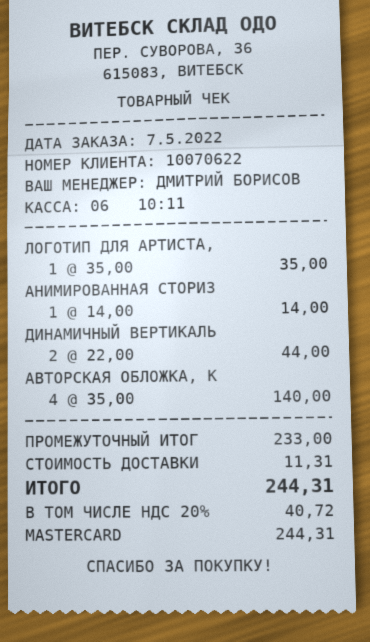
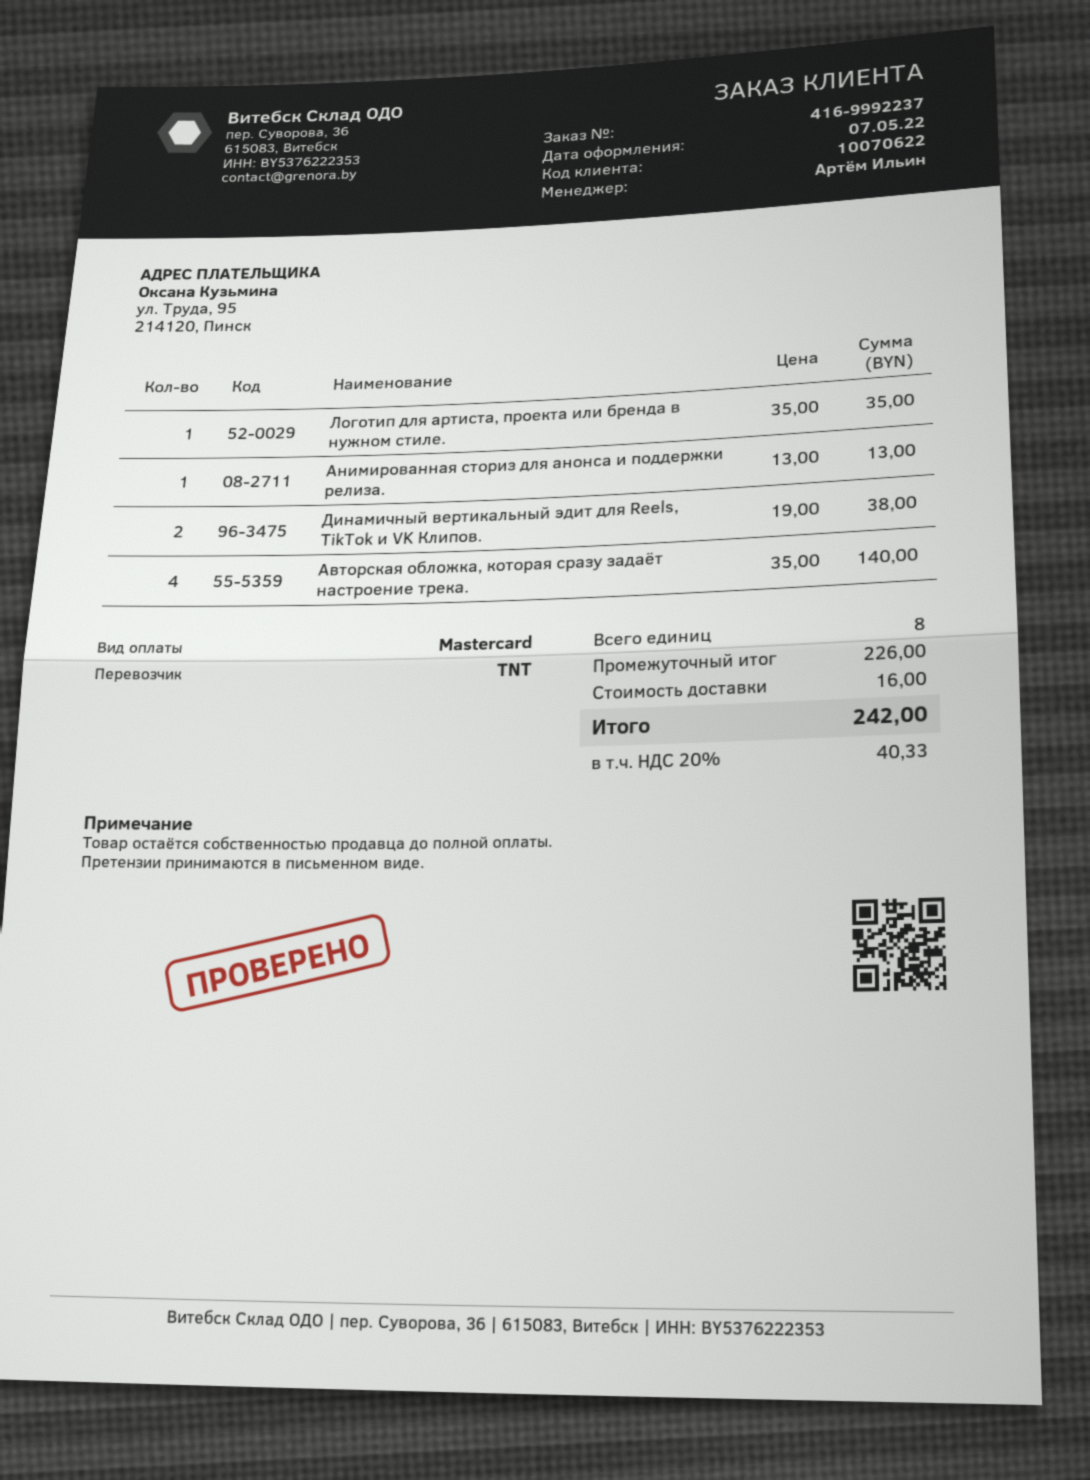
sales rep: ДМИТРИЙ БОРИСОВ -> Артём Ильин
АНИМИРОВАННАЯ СТОРИЗ: 1 x 14.00 = 14.00 -> 1 x 13.00 = 13.00
ДИНАМИЧНЫЙ ВЕРТИКАЛЬ: 2 x 22.00 = 44.00 -> 2 x 19.00 = 38.00
subtotal: 233.00 -> 226.00
shipping: 11.31 -> 16.00
tax: 20% = 40.72 -> 20% = 40.33
total: 244.31 -> 242.00

